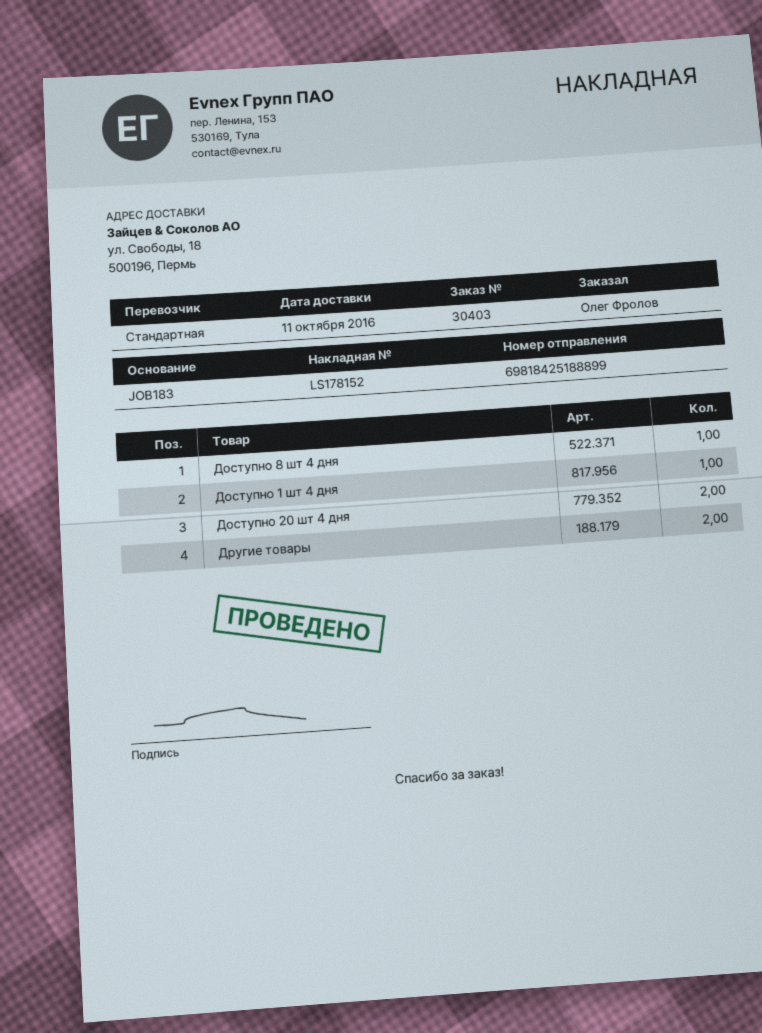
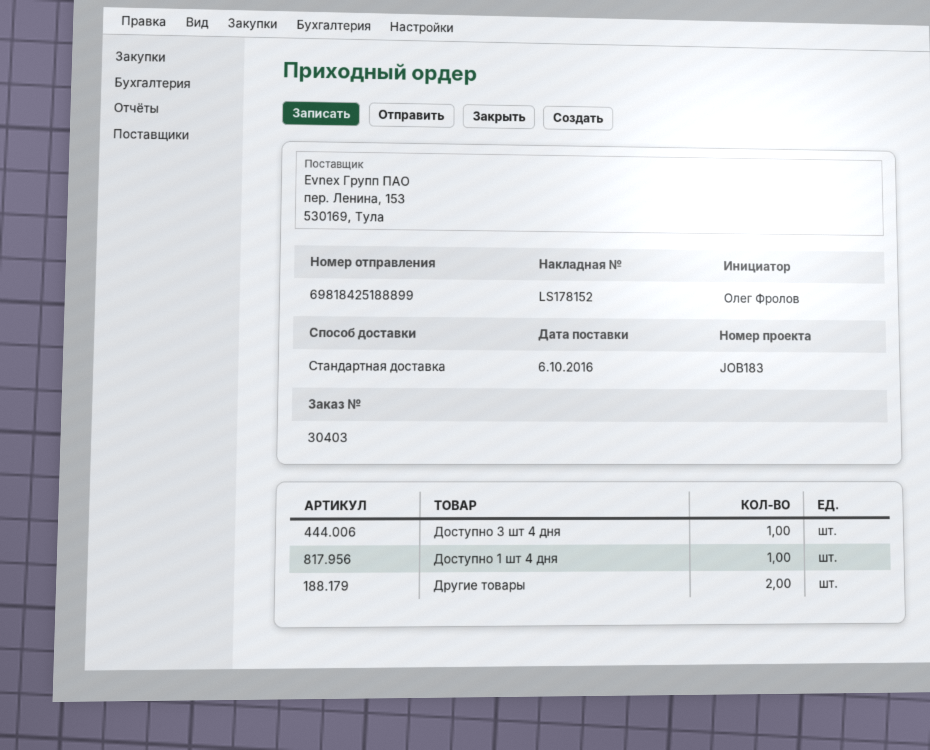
delivery date: 2016-10-11 -> 2016-10-06
Доступно 8 шт 4 дня: 1 -> none
Доступно 20 шт 4 дня: 2 -> none
Доступно 3 шт 4 дня: none -> 1

